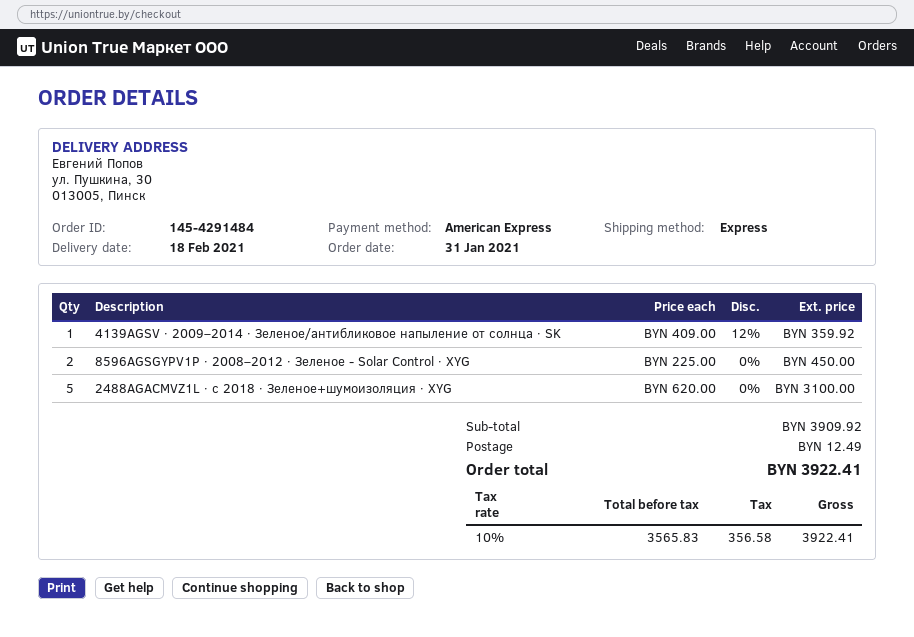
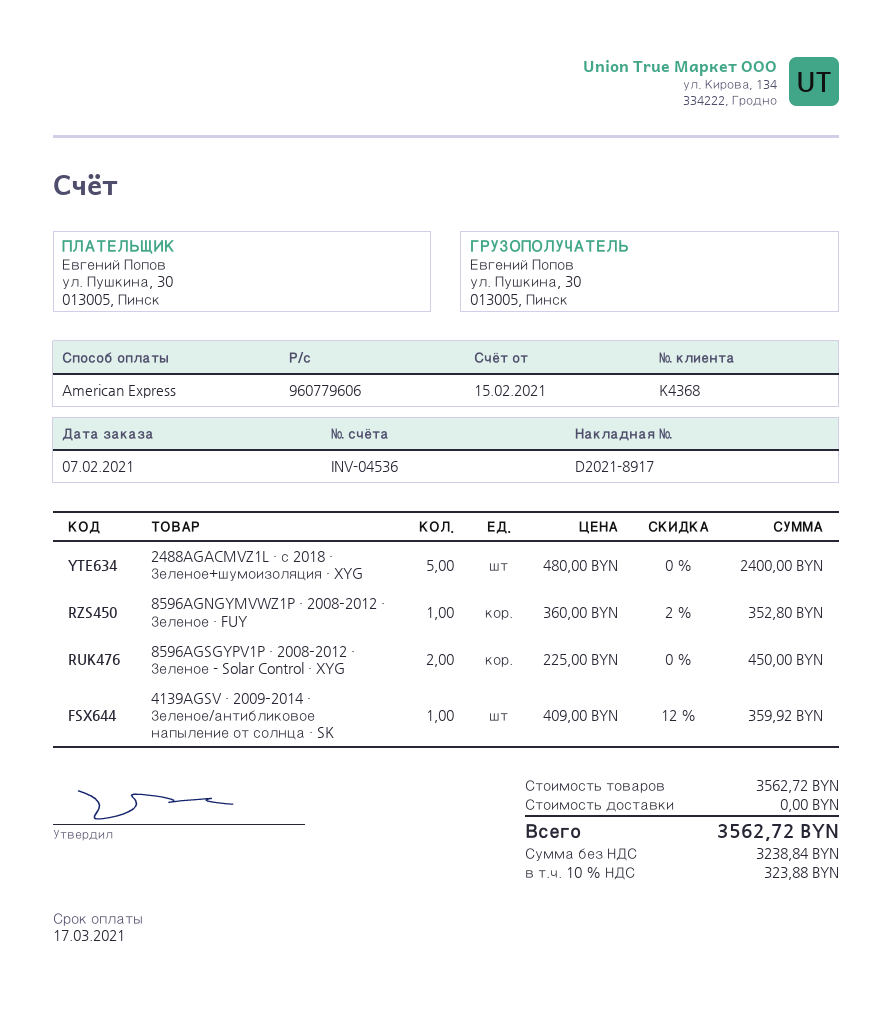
order date: 2021-01-31 -> 2021-02-07
2488AGACMVZ1L · с 2018 · Зеленое+шумоизоляция · XYG: 5 x 620.00 = 3100.00 -> 5 x 480.00 = 2400.00
8596AGNGYMVWZ1P · 2008–2012 · Зеленое · FUY: none -> 1 x 360.00 - 2% = 352.80
subtotal: 3909.92 -> 3562.72
shipping: 12.49 -> 0.00
net: 3565.83 -> 3238.84
tax: 10% = 356.58 -> 10% = 323.88
total: 3922.41 -> 3562.72

